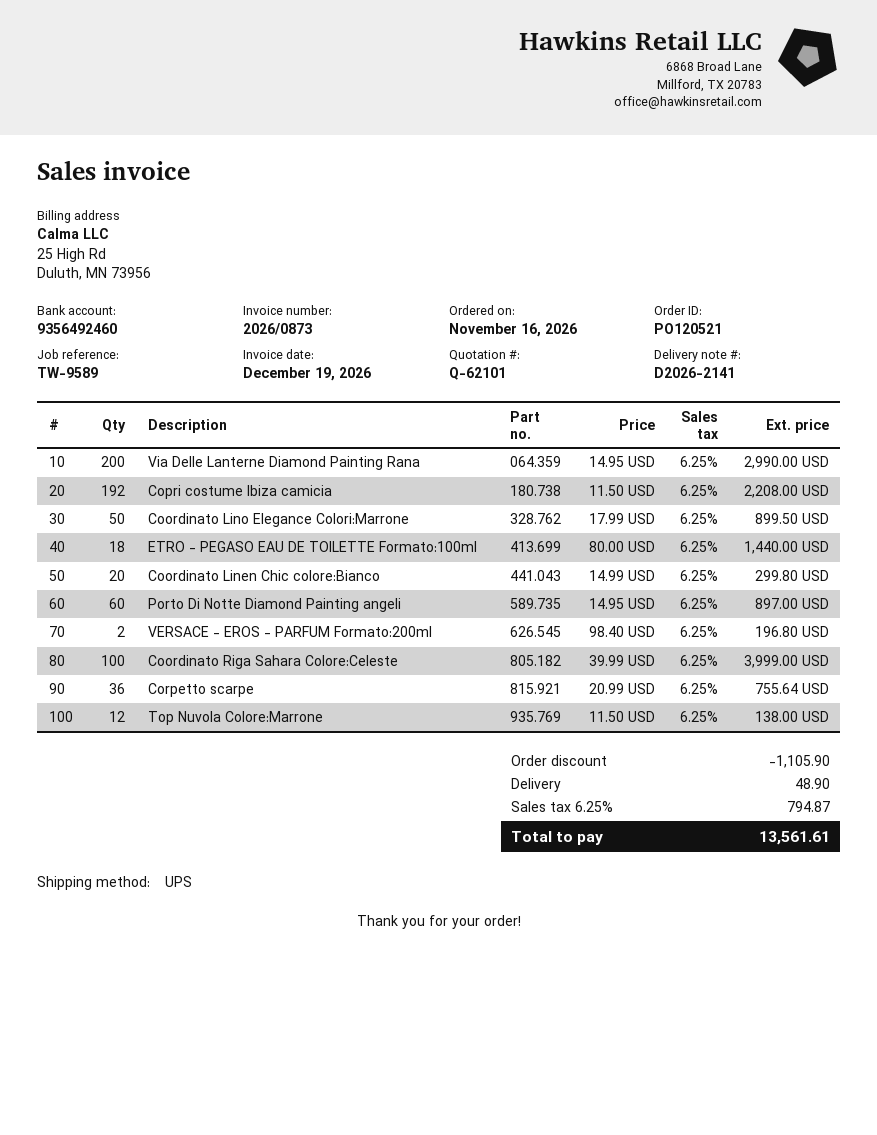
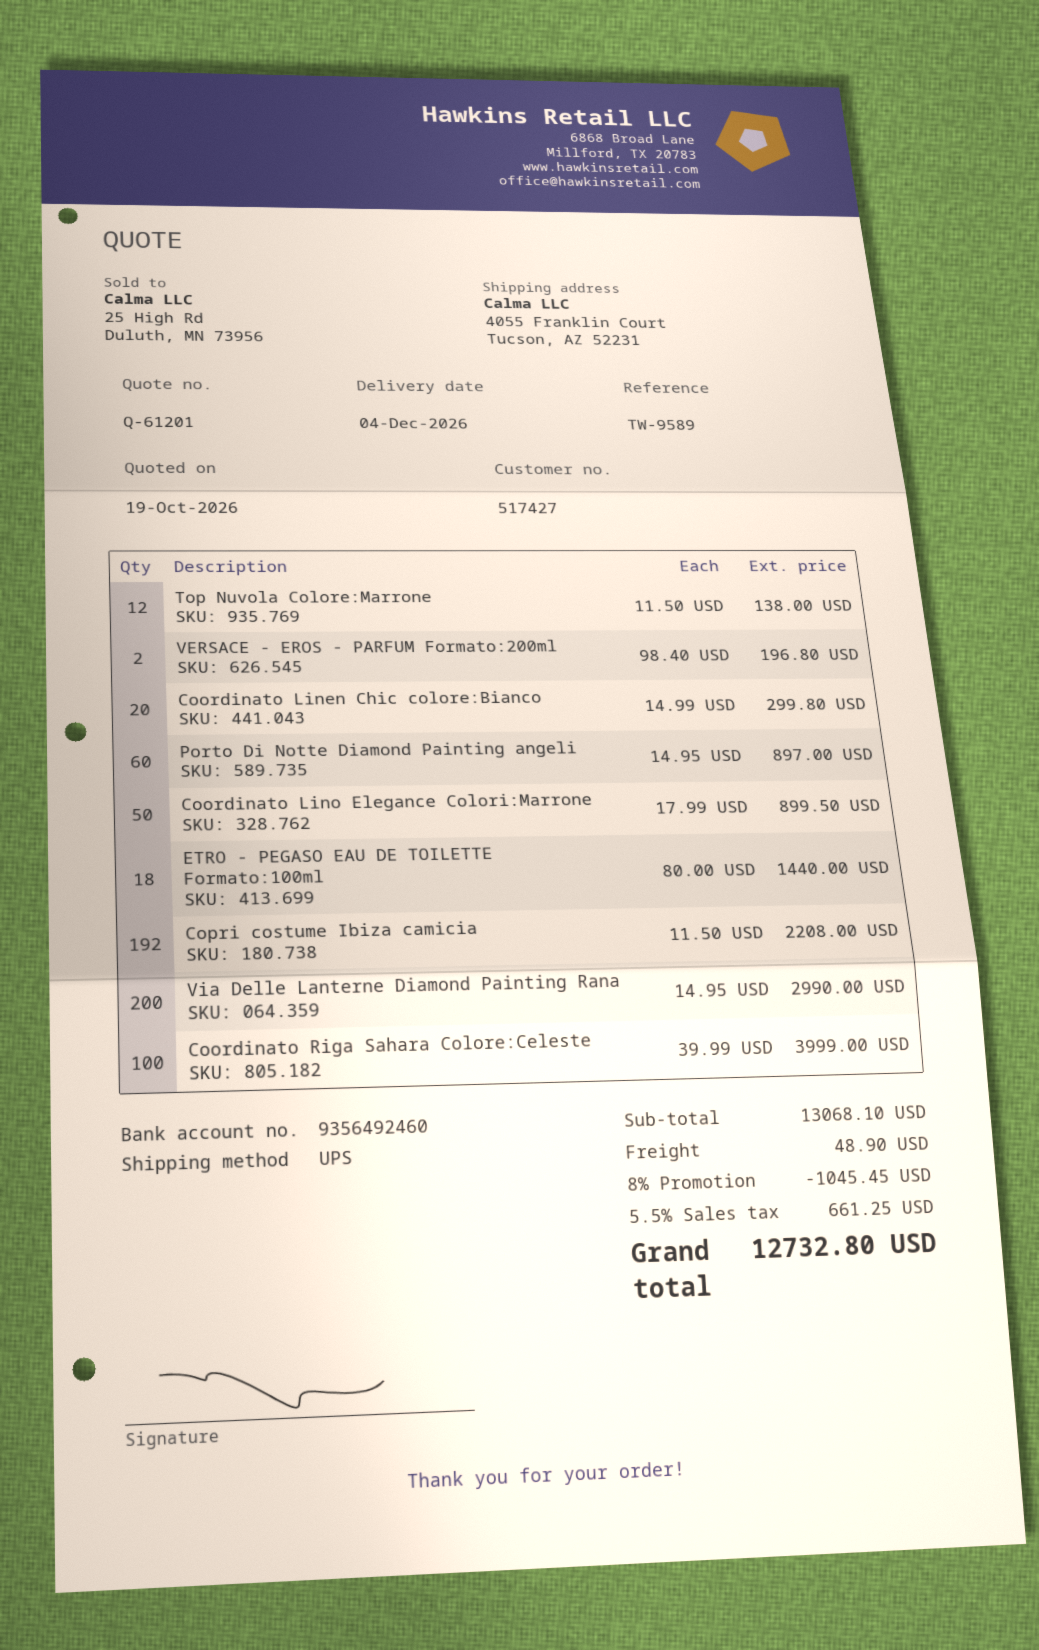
quote number: Q-62101 -> Q-61201
Corpetto scarpe: 36 x 20.99 = 755.64 -> none
discount: 1105.90 -> 1045.45
tax: 6.25% = 794.87 -> 5.5% = 661.25
total: 13561.61 -> 12732.80

